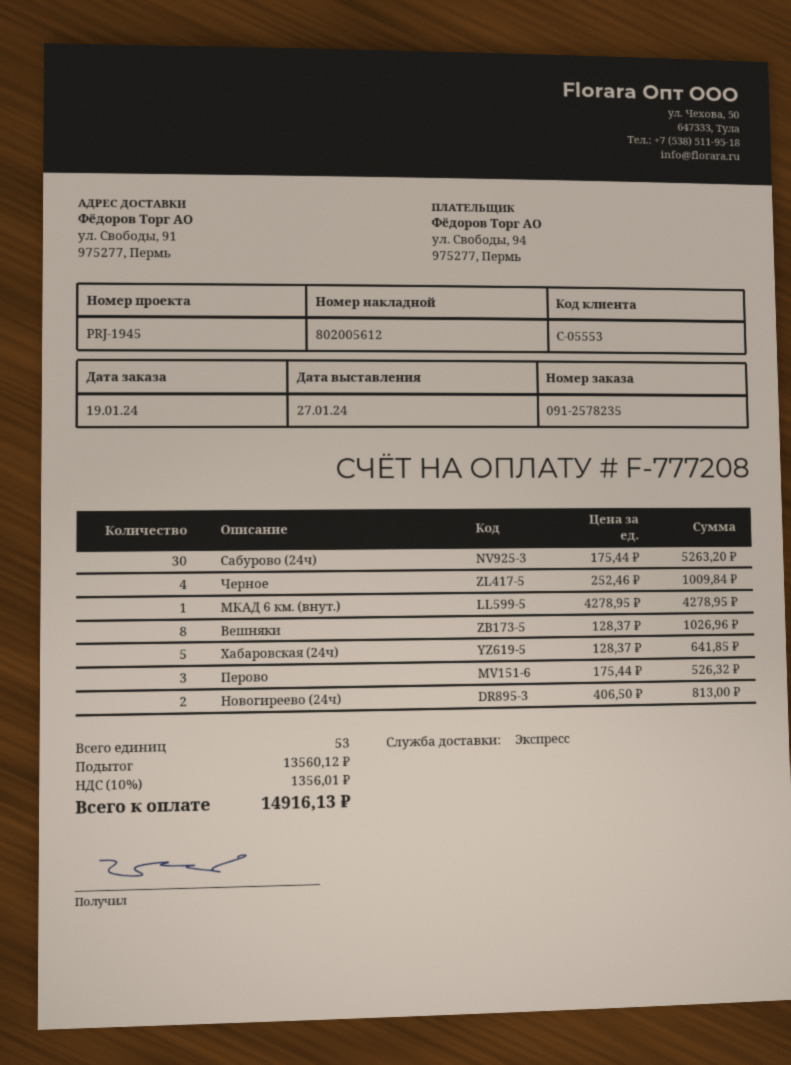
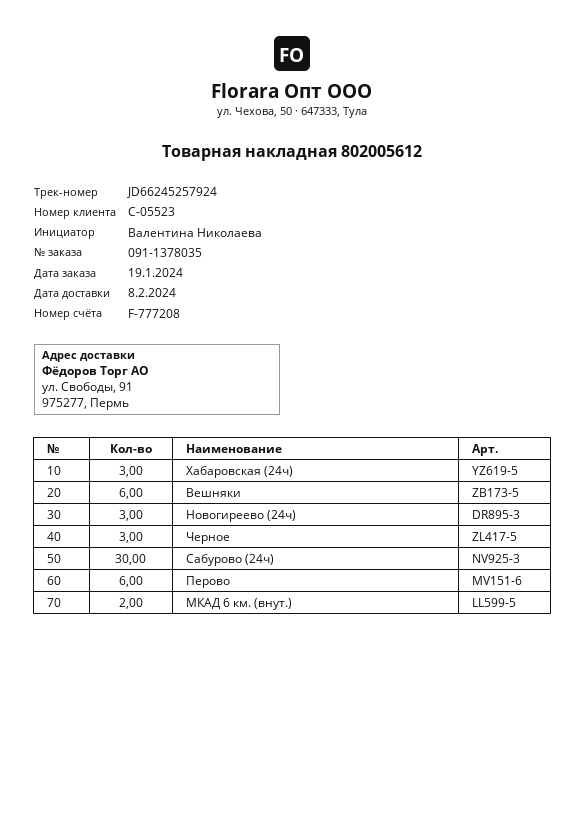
order number: 091-2578235 -> 091-1378035
customer number: C-05553 -> C-05523
Черное: 4 -> 3
МКАД 6 км. (внут.): 1 -> 2
Вешняки: 8 -> 6
Хабаровская (24ч): 5 -> 3
Перово: 3 -> 6
Новогиреево (24ч): 2 -> 3

